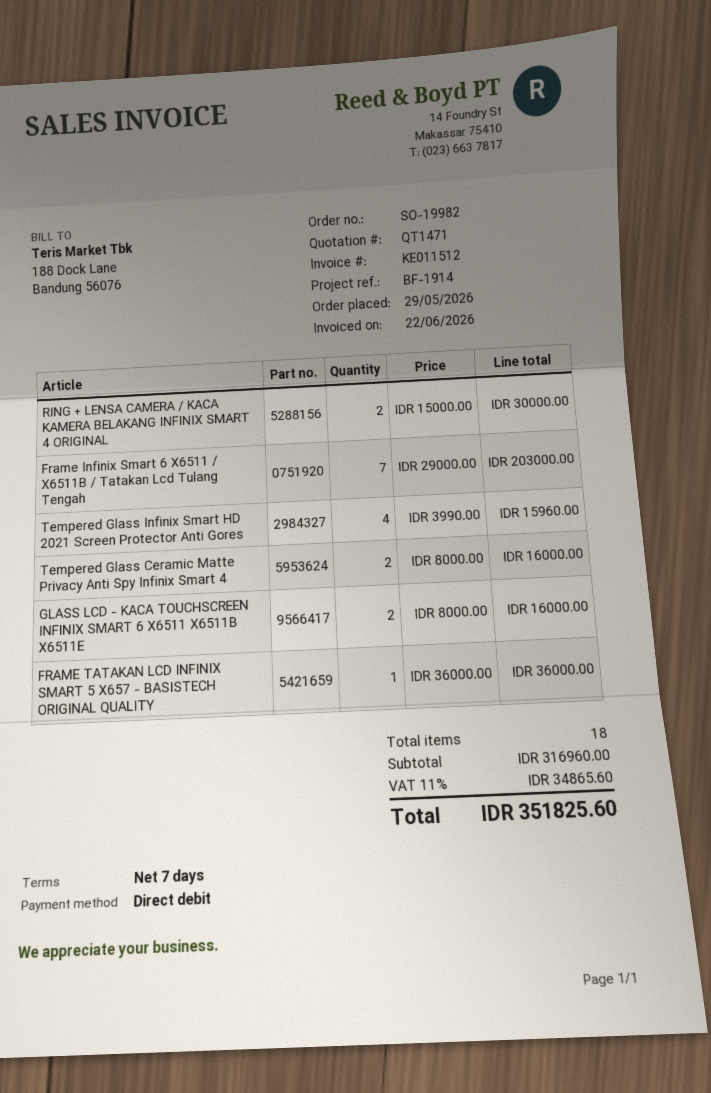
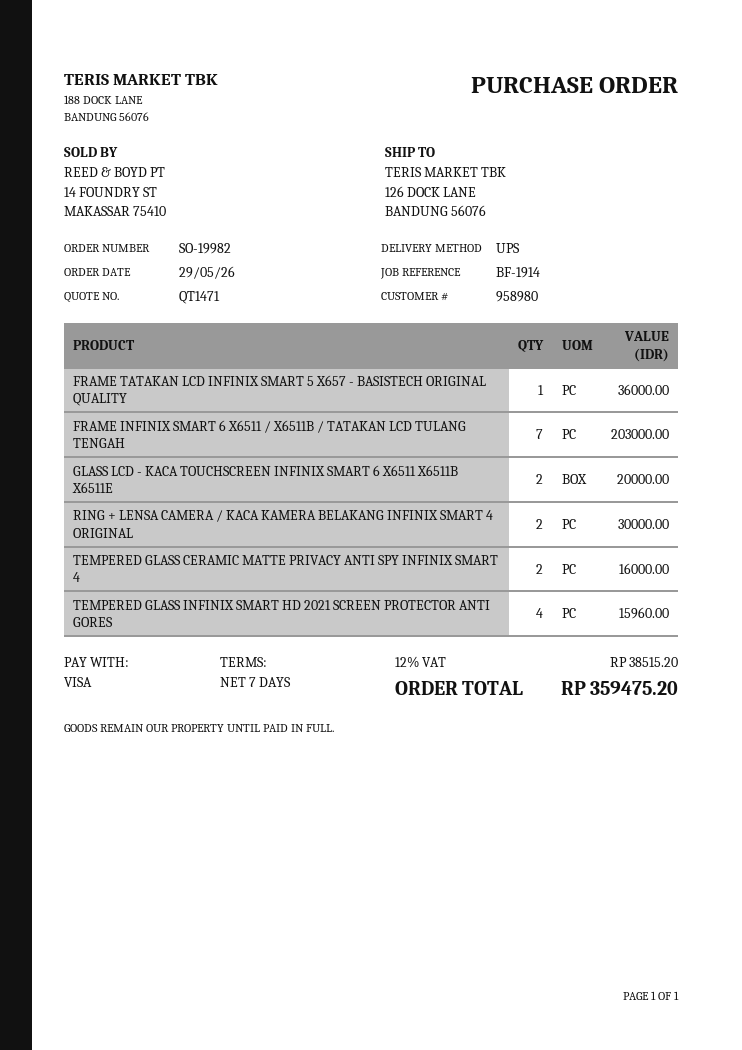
payment method: direct debit -> Visa
GLASS LCD - KACA TOUCHSCREEN INFINIX SMART 6 X6511 X6511B X6511E: 2 for 16000.00 -> 2 for 20000.00
tax: 11% = 34865.60 -> 12% = 38515.20
total: 351825.60 -> 359475.20

